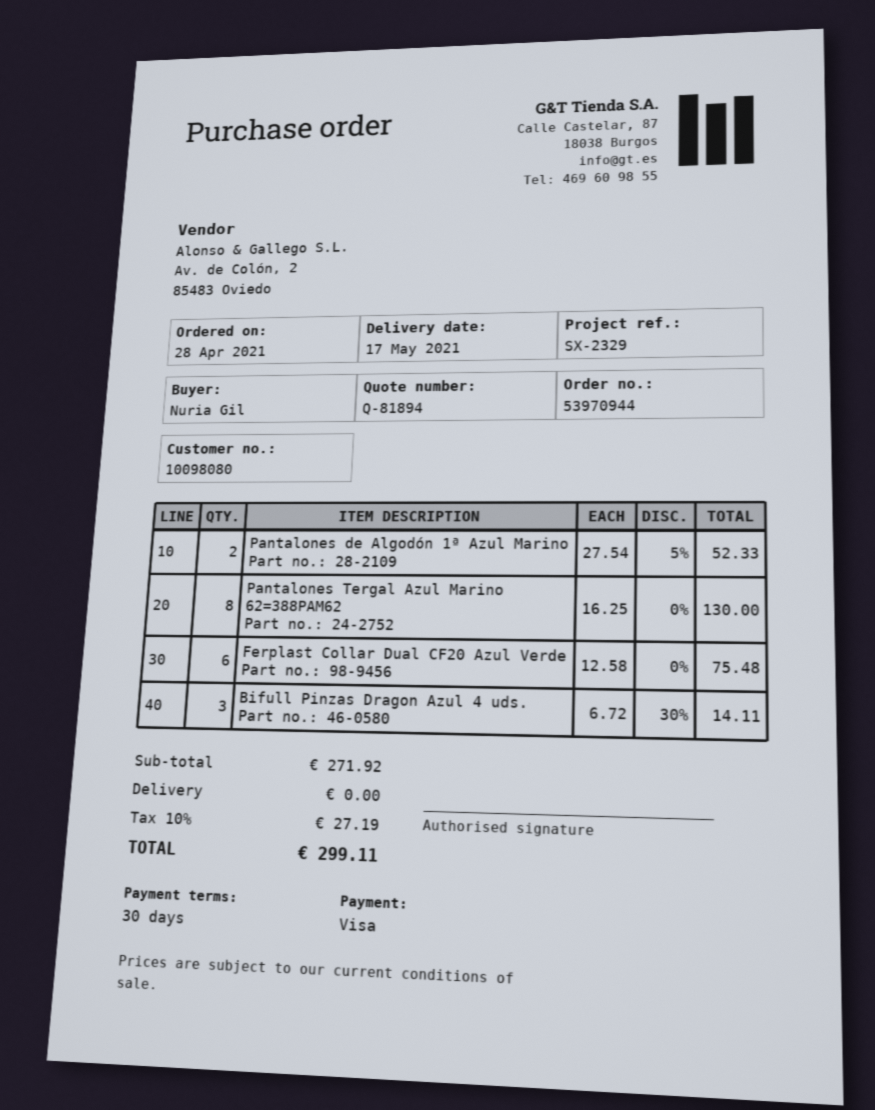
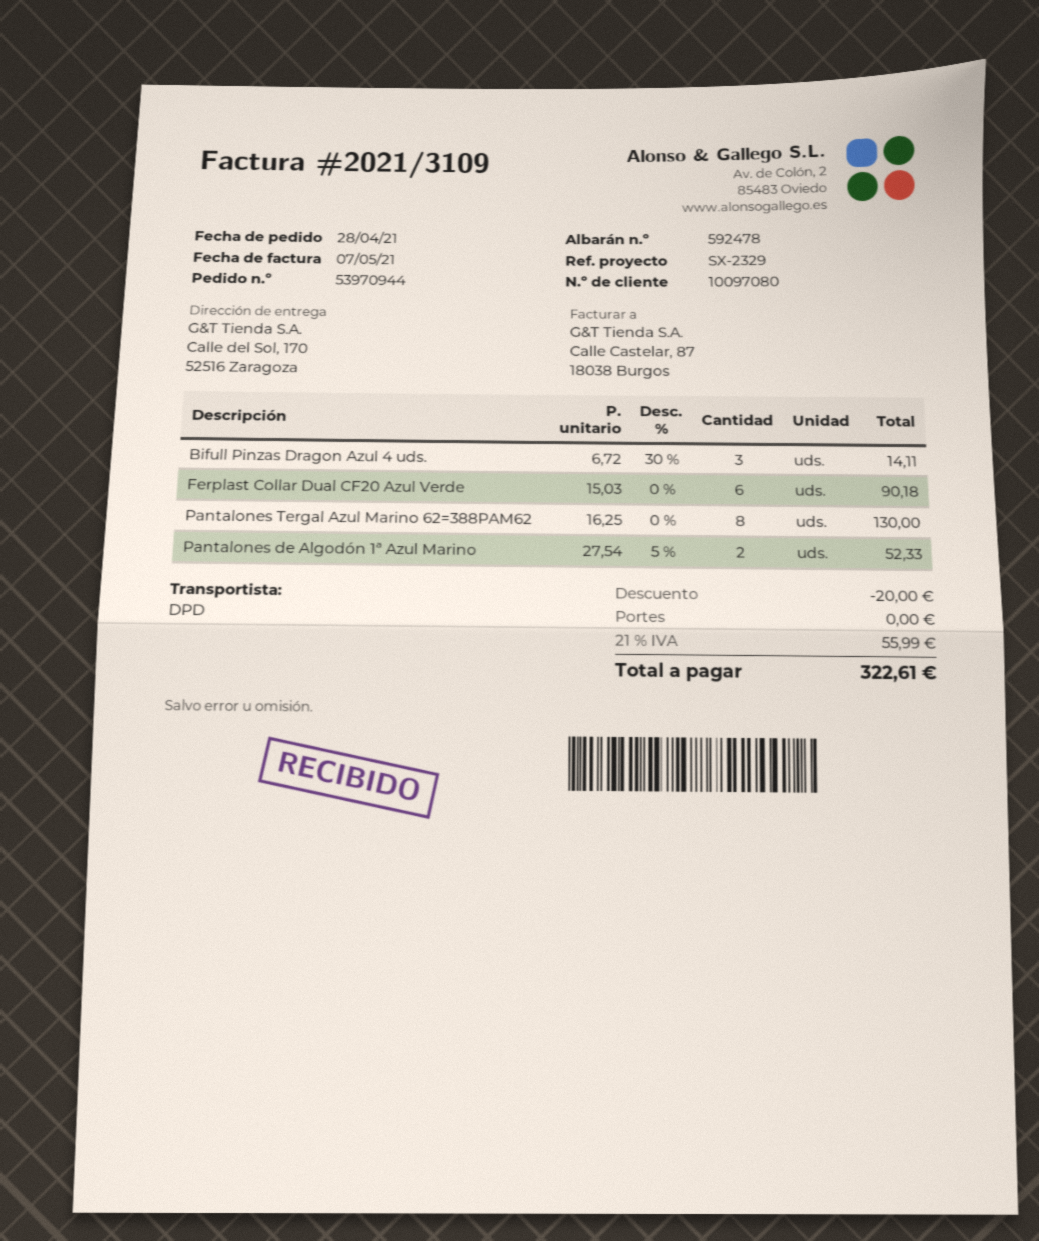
customer number: 10098080 -> 10097080
Ferplast Collar Dual CF20 Azul Verde: 6 x 12.58 = 75.48 -> 6 x 15.03 = 90.18
discount: none -> 20.00
tax: 10% = 27.19 -> 21% = 55.99
total: 299.11 -> 322.61

